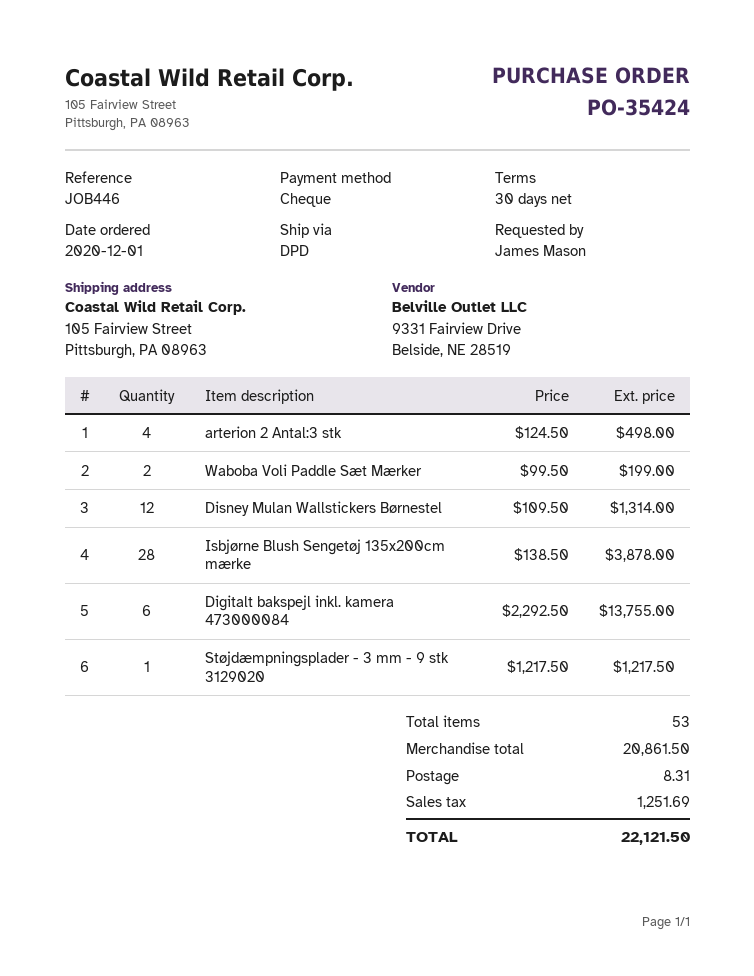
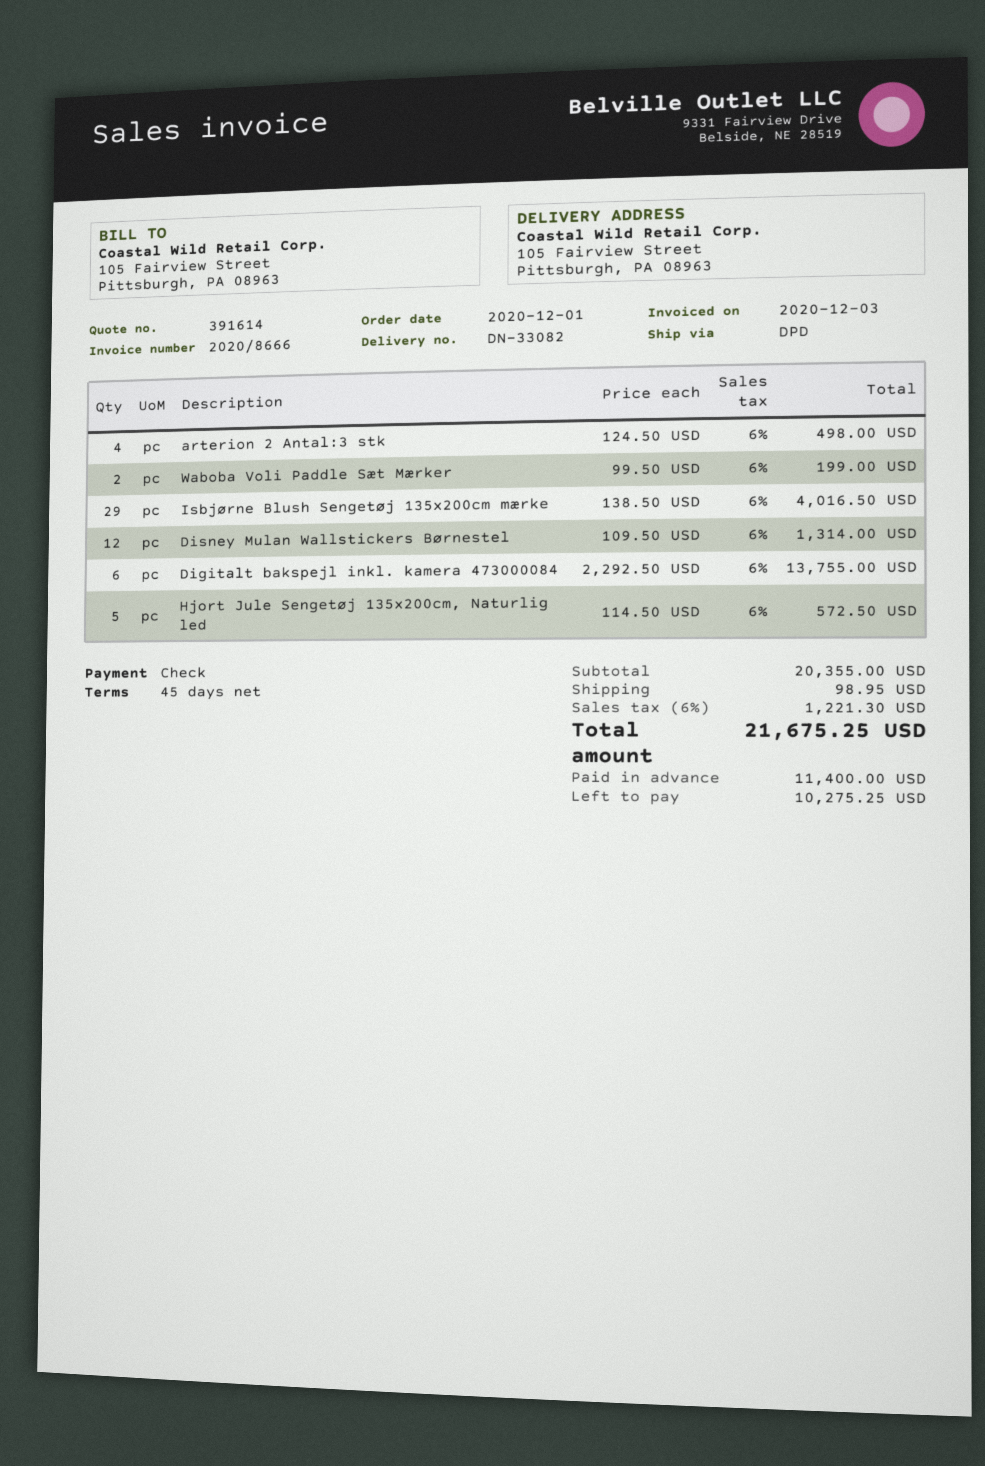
payment terms: 30 days -> 45 days
Isbjørne Blush Sengetøj 135x200cm mærke: 28 x 138.50 = 3878.00 -> 29 x 138.50 = 4016.50
Støjdæmpningsplader - 3 mm - 9 stk 3129020: 1 x 1217.50 = 1217.50 -> none
Hjort Jule Sengetøj 135x200cm, Naturlig led: none -> 5 x 114.50 = 572.50
subtotal: 20861.50 -> 20355.00
shipping: 8.31 -> 98.95
tax: 1251.69 -> 1221.30
total: 22121.50 -> 21675.25

